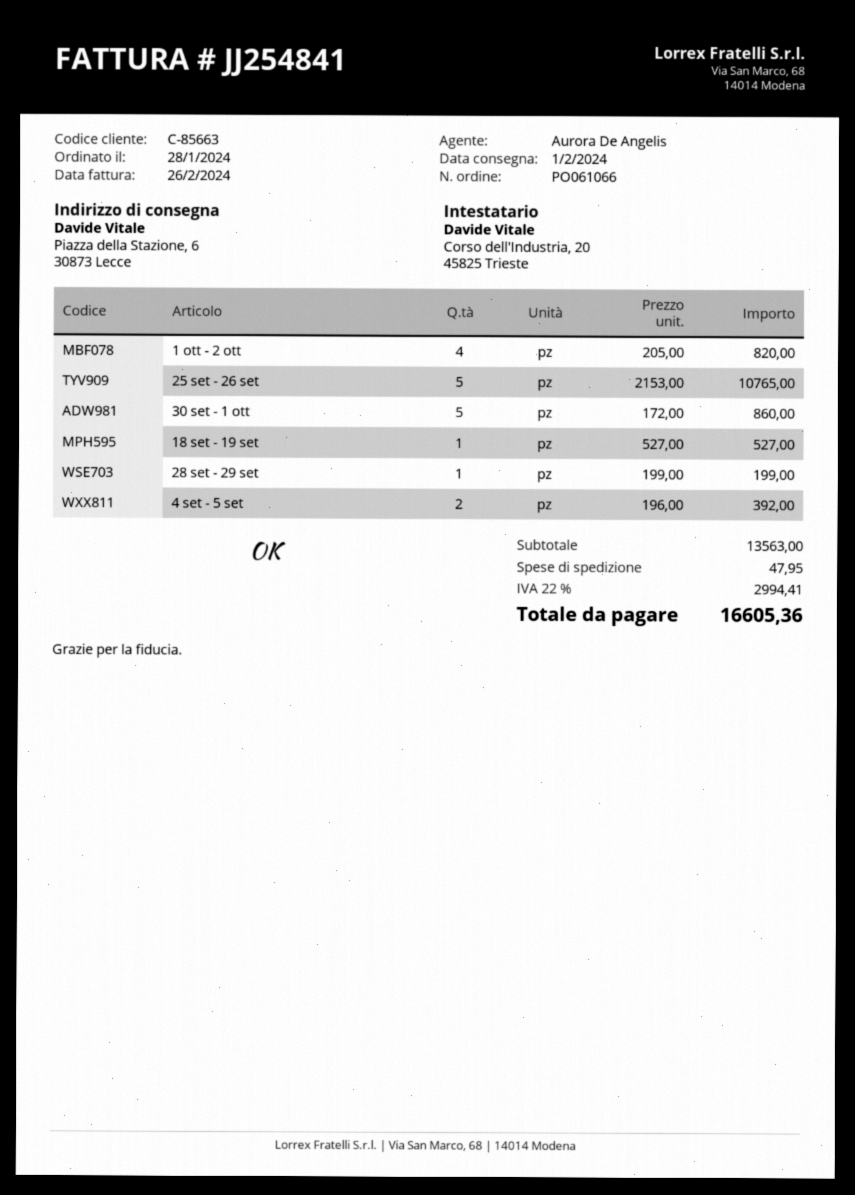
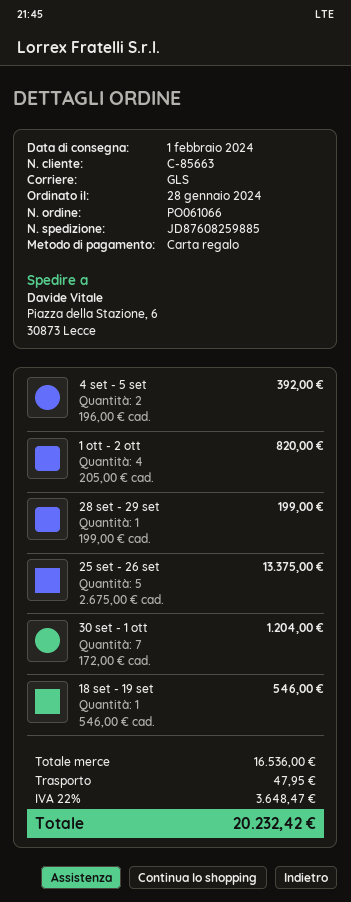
25 set - 26 set: 5 x 2153.00 = 10765.00 -> 5 x 2675.00 = 13375.00
30 set - 1 ott: 5 x 172.00 = 860.00 -> 7 x 172.00 = 1204.00
18 set - 19 set: 1 x 527.00 = 527.00 -> 1 x 546.00 = 546.00
subtotal: 13563.00 -> 16536.00
tax: 22% = 2994.41 -> 22% = 3648.47
total: 16605.36 -> 20232.42

